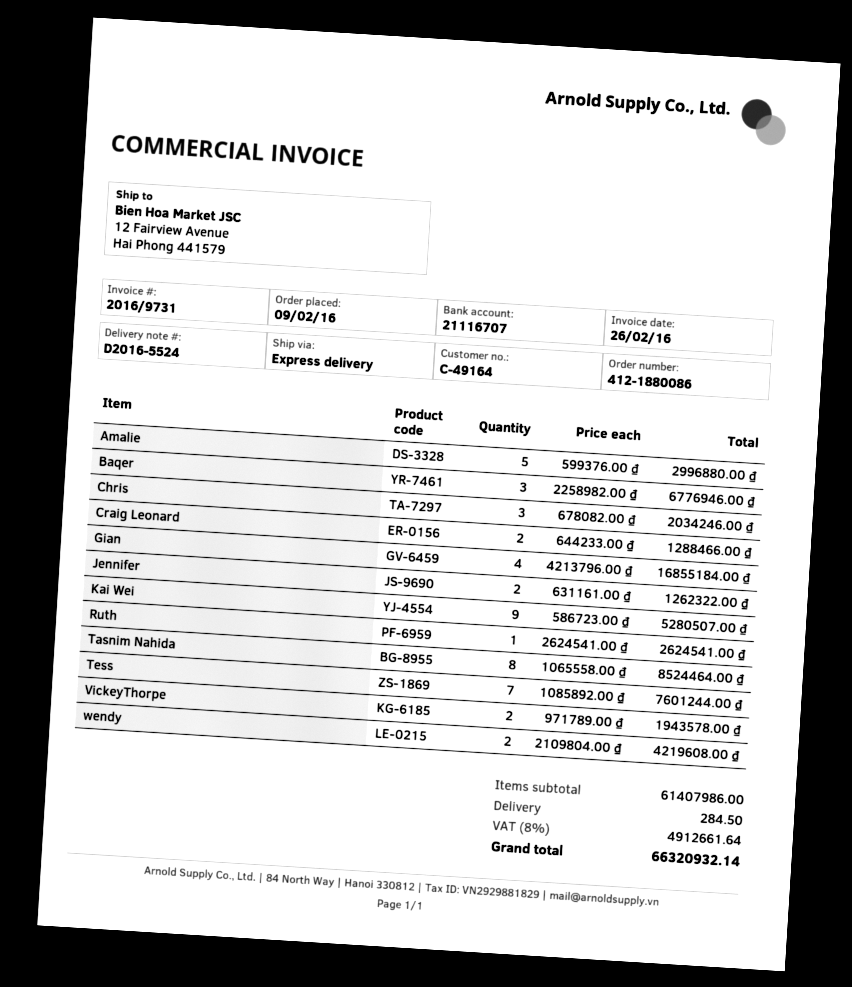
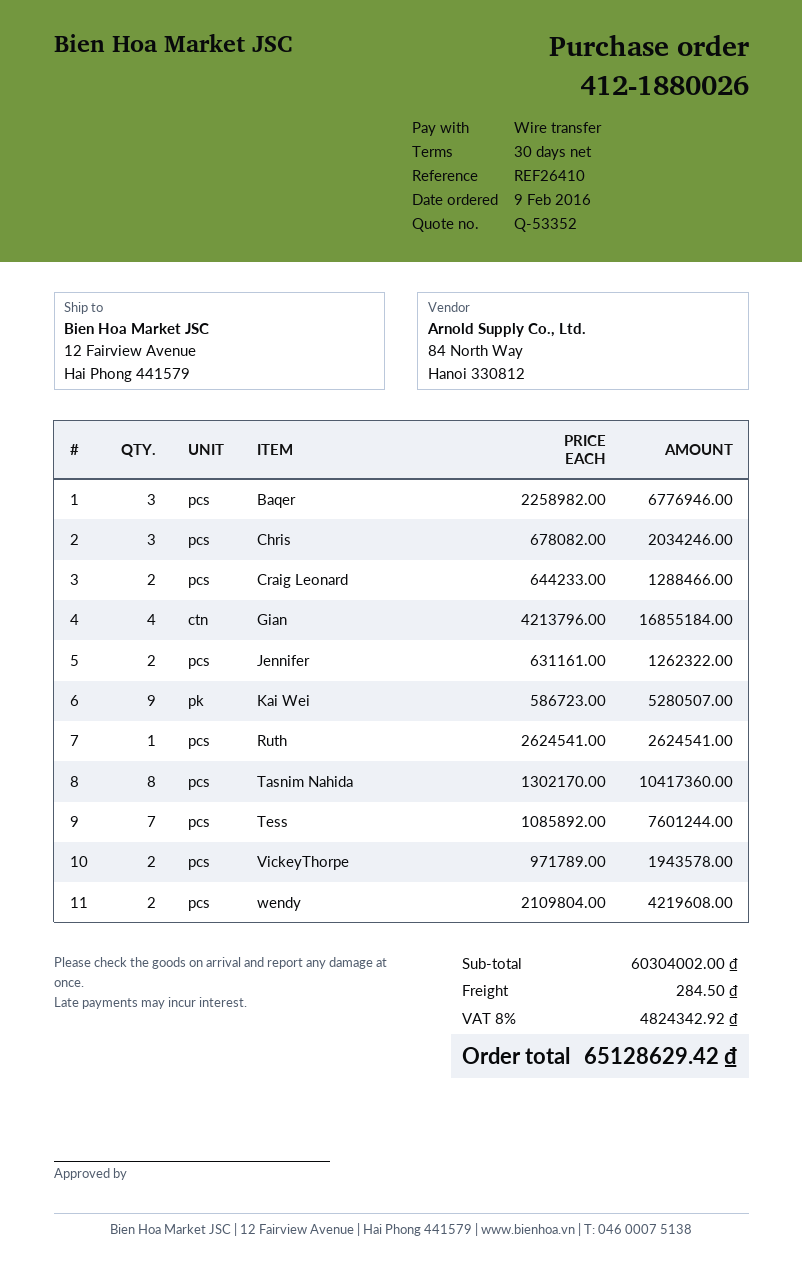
order number: 412-1880086 -> 412-1880026
Amalie: 5 x 599376.00 = 2996880.00 -> none
Tasnim Nahida: 8 x 1065558.00 = 8524464.00 -> 8 x 1302170.00 = 10417360.00
subtotal: 61407986.00 -> 60304002.00
tax: 8% = 4912661.64 -> 8% = 4824342.92
total: 66320932.14 -> 65128629.42

